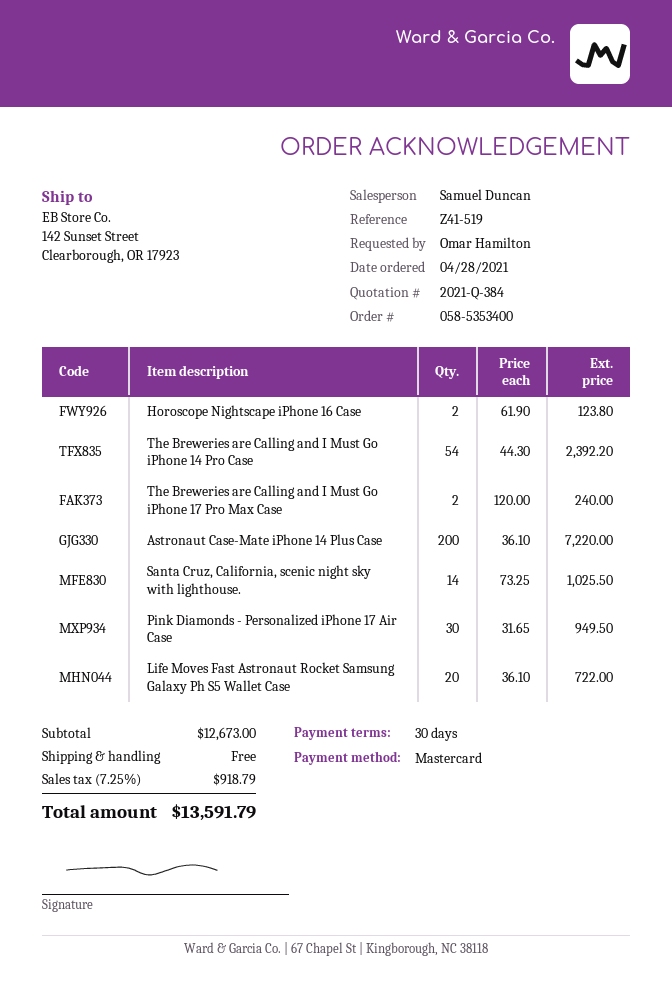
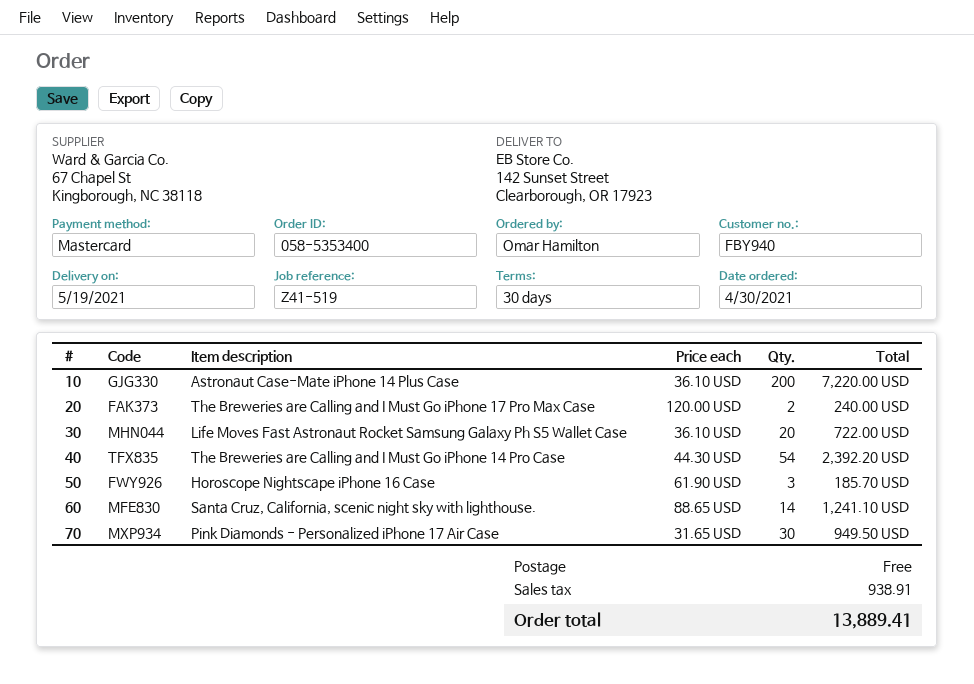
order date: 2021-04-28 -> 2021-04-30
Horoscope Nightscape iPhone 16 Case: 2 x 61.90 = 123.80 -> 3 x 61.90 = 185.70
Santa Cruz, California, scenic night sky with lighthouse.: 14 x 73.25 = 1025.50 -> 14 x 88.65 = 1241.10
tax: 918.79 -> 938.91
total: 13591.79 -> 13889.41

